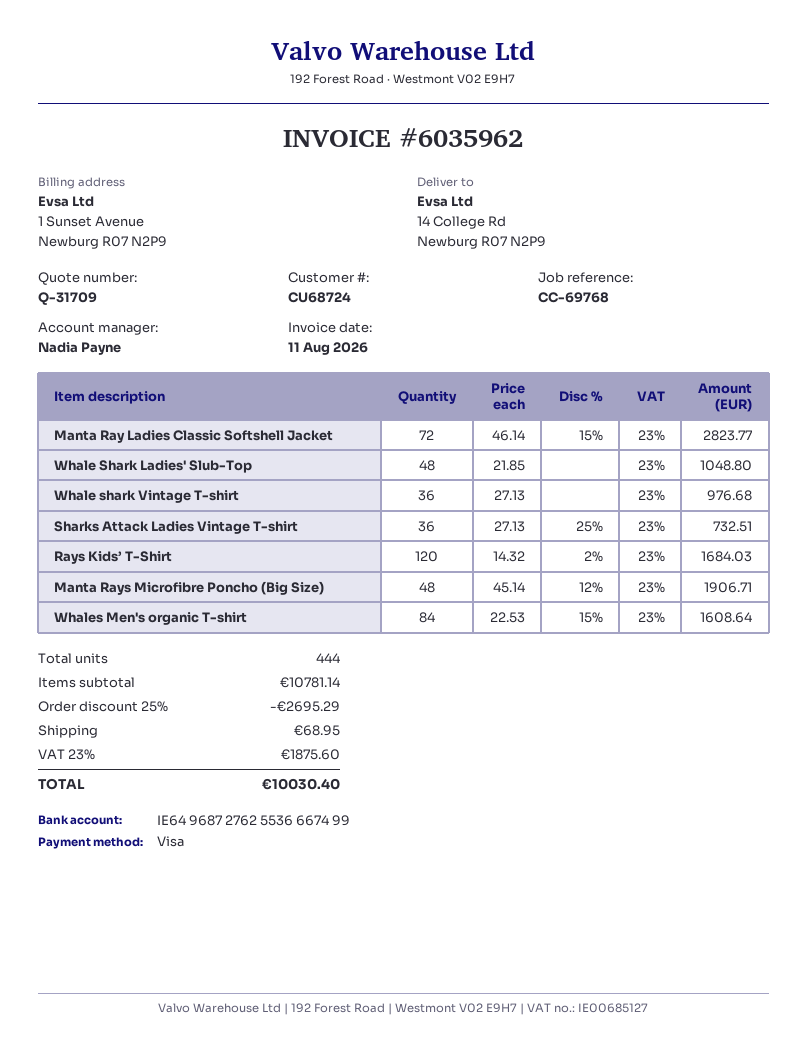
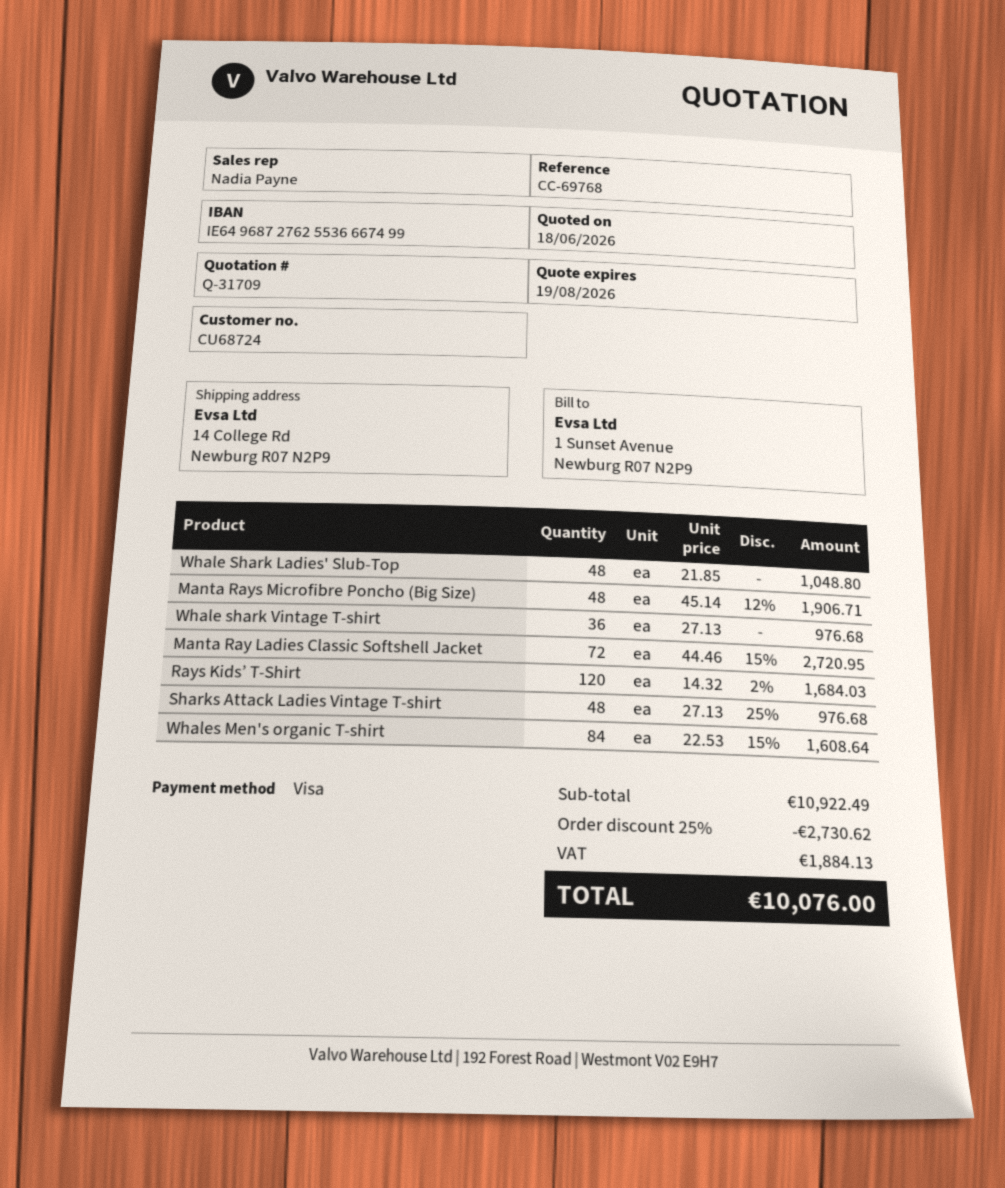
Manta Ray Ladies Classic Softshell Jacket: 72 x 46.14 - 15% = 2823.77 -> 72 x 44.46 - 15% = 2720.95
Sharks Attack Ladies Vintage T-shirt: 36 x 27.13 - 25% = 732.51 -> 48 x 27.13 - 25% = 976.68
subtotal: 10781.14 -> 10922.49
discount: 25% = 2695.29 -> 25% = 2730.62
shipping: 68.95 -> none
tax: 1875.60 -> 1884.13
total: 10030.40 -> 10076.00

